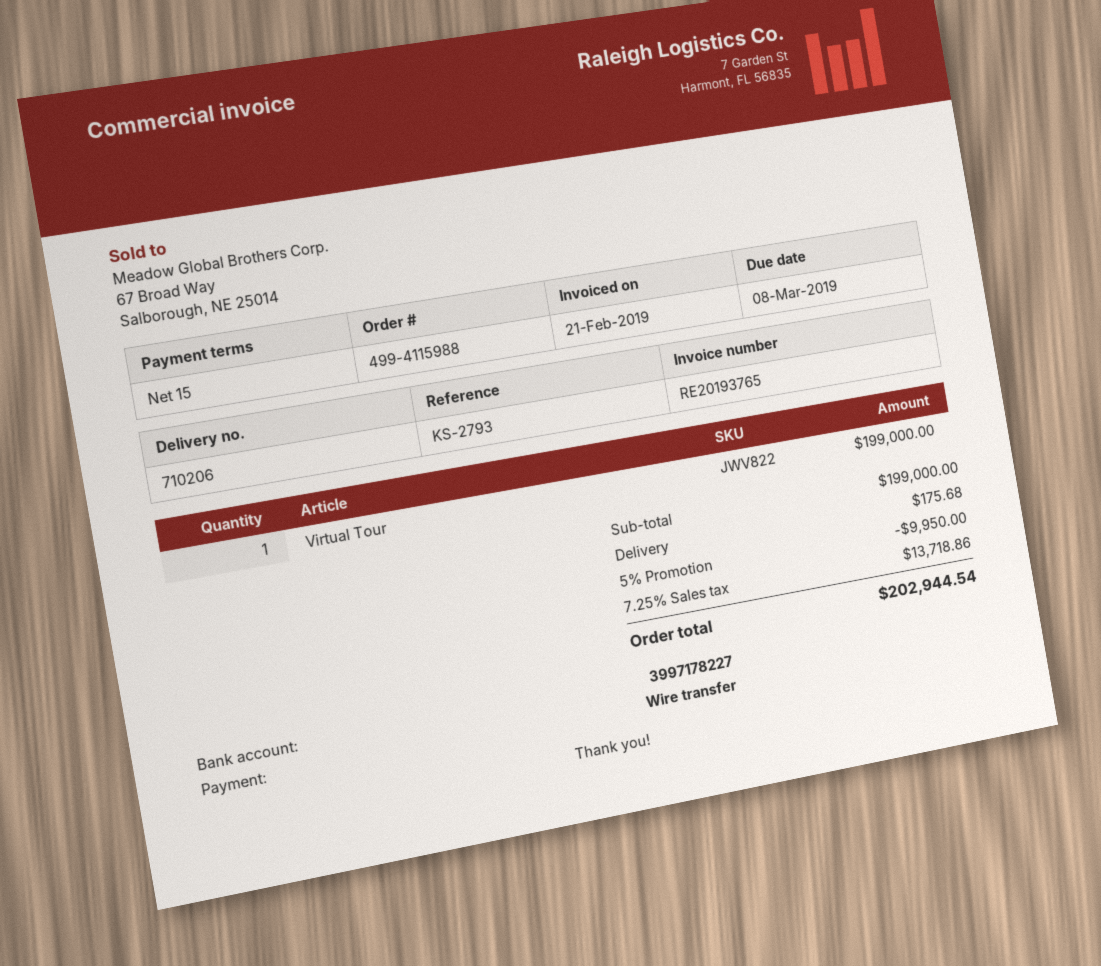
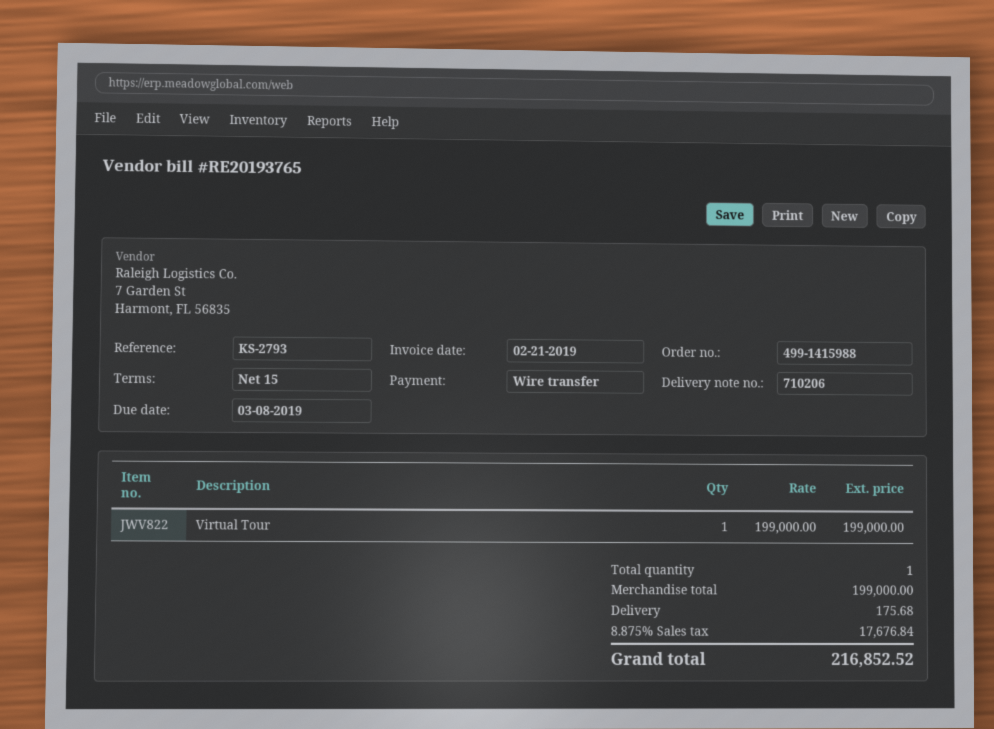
order number: 499-4115988 -> 499-1415988
discount: 5% = 9950.00 -> none
tax: 7.25% = 13718.86 -> 8.875% = 17676.84
total: 202944.54 -> 216852.52

